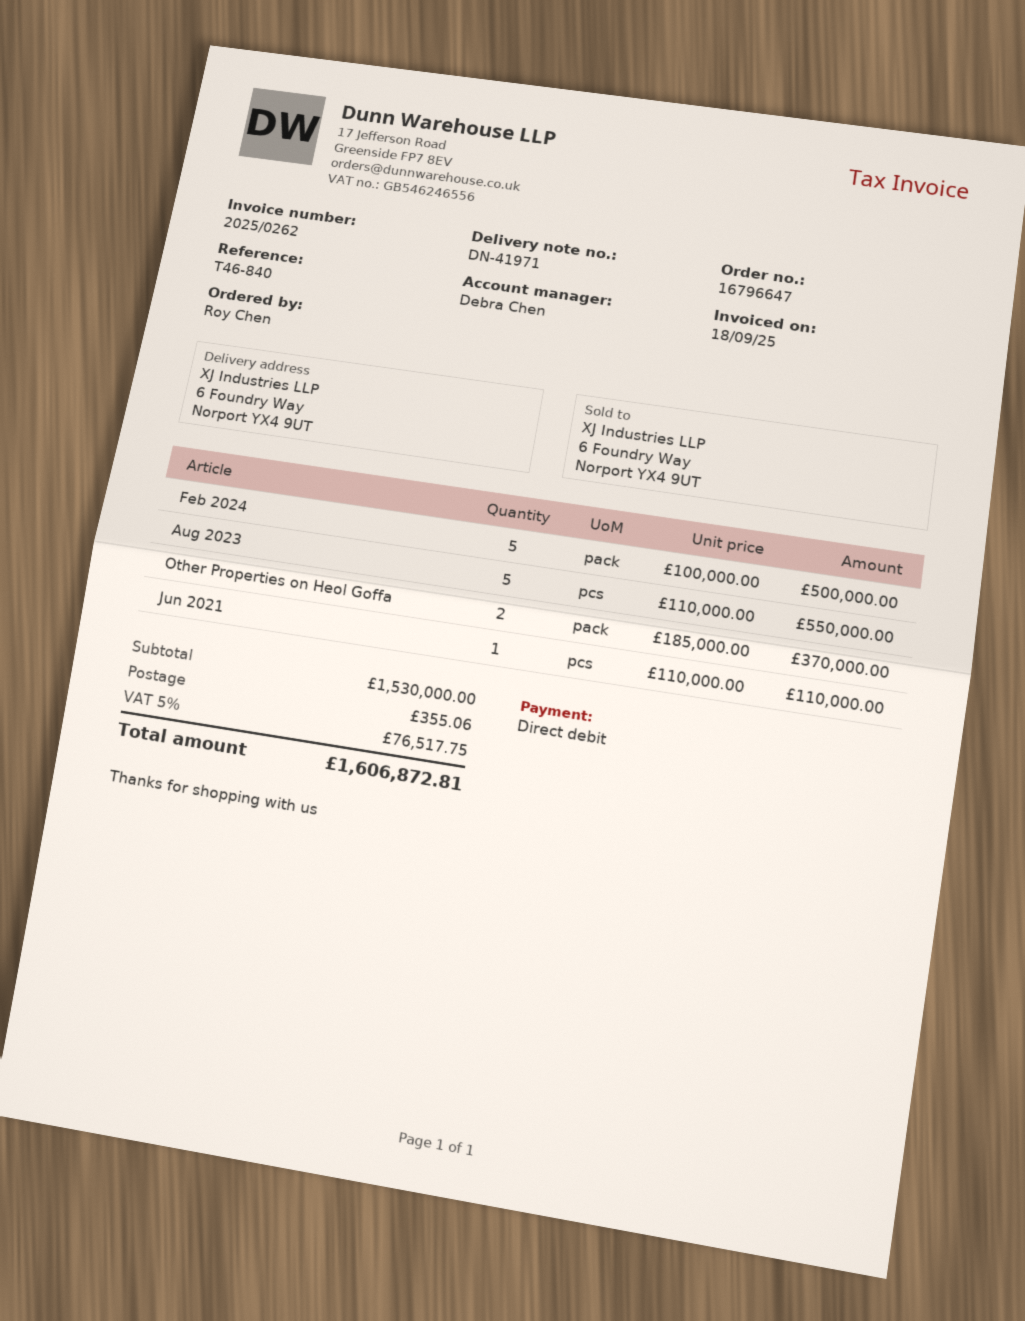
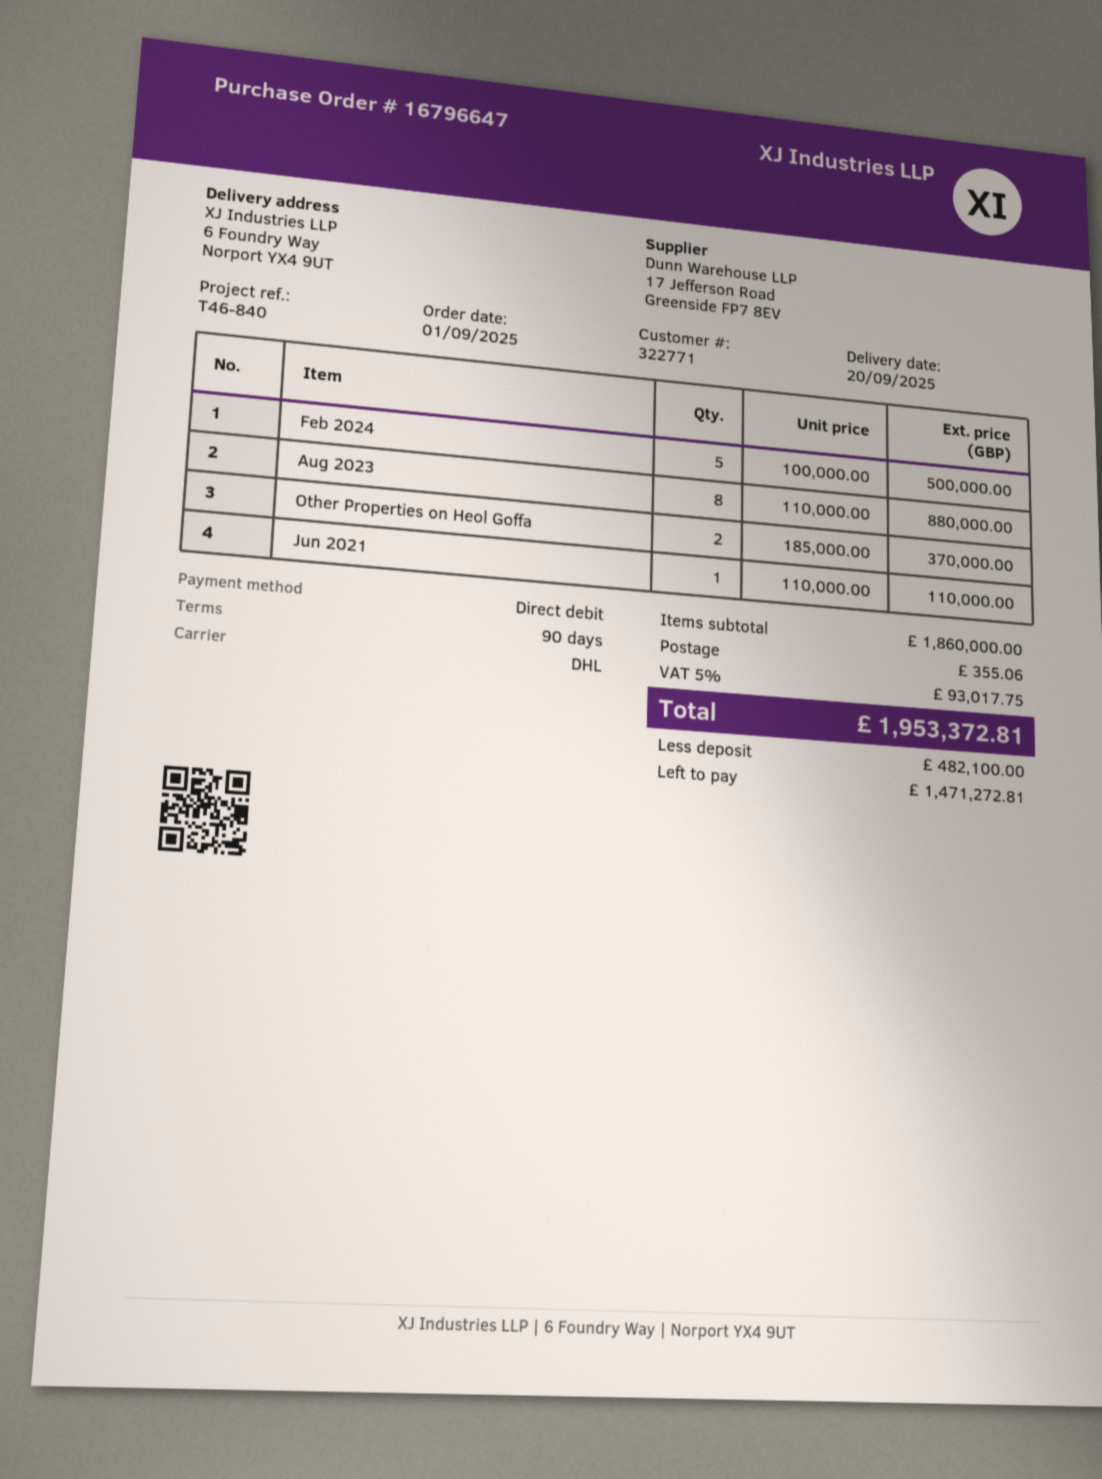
Aug 2023: 5 x 110000.00 = 550000.00 -> 8 x 110000.00 = 880000.00
subtotal: 1530000.00 -> 1860000.00
tax: 5% = 76517.75 -> 5% = 93017.75
total: 1606872.81 -> 1953372.81

